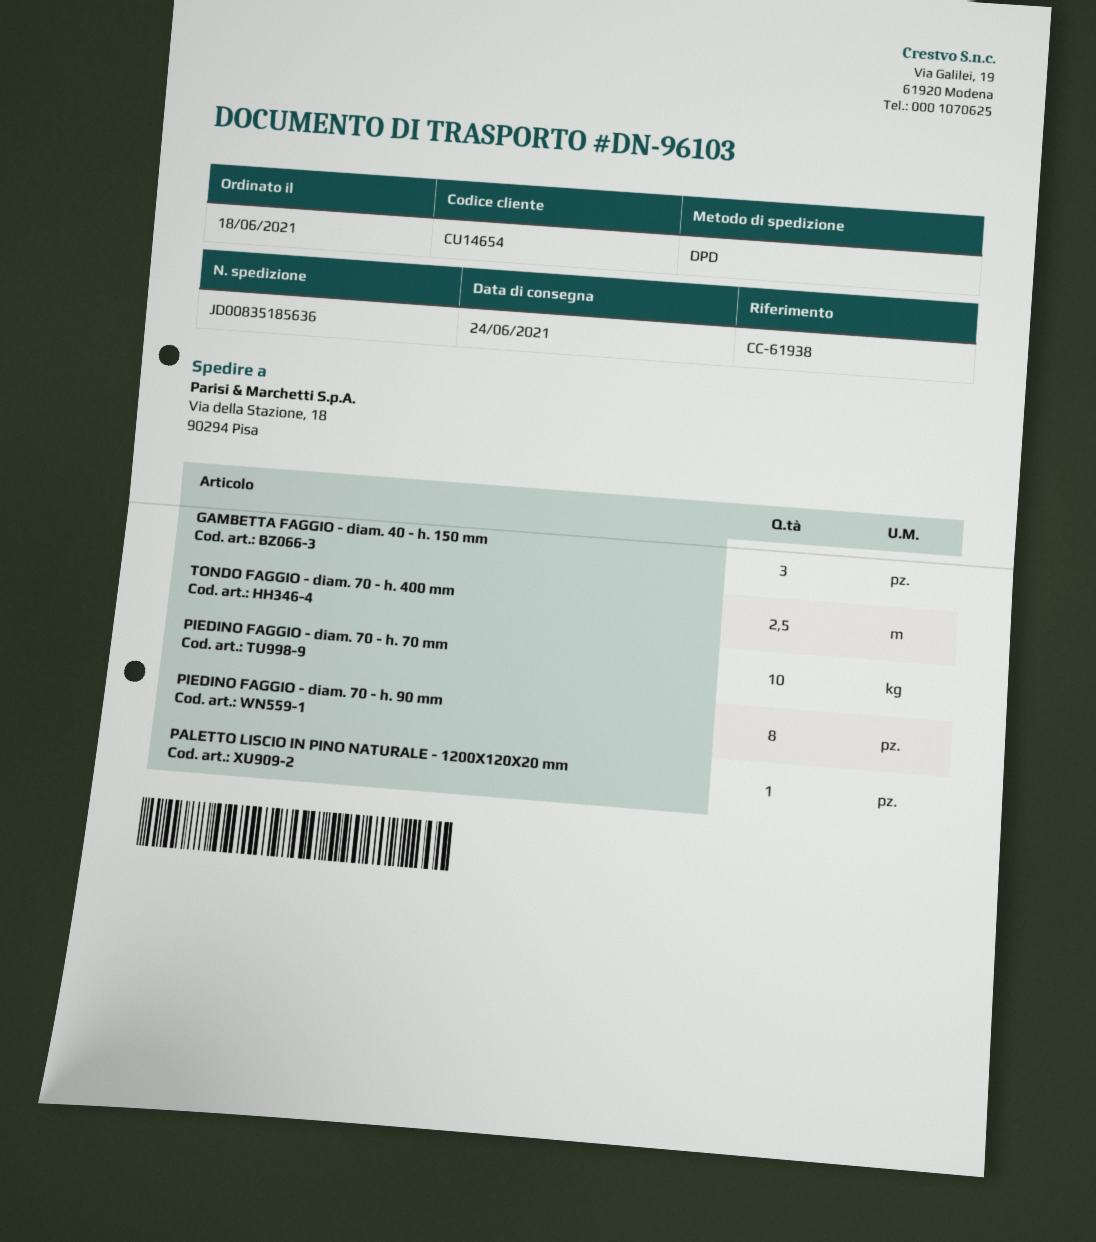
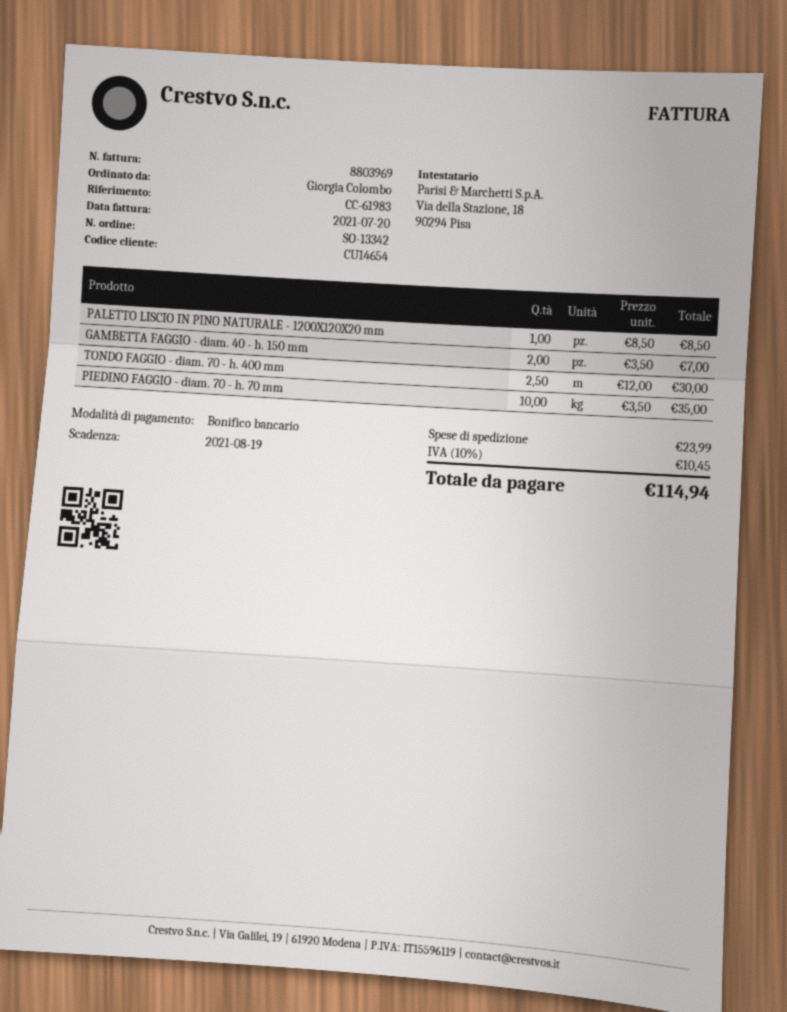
reference: CC-61938 -> CC-61983
GAMBETTA FAGGIO - diam. 40 - h. 150 mm: 3 -> 2
PIEDINO FAGGIO - diam. 70 - h. 90 mm: 8 -> none

